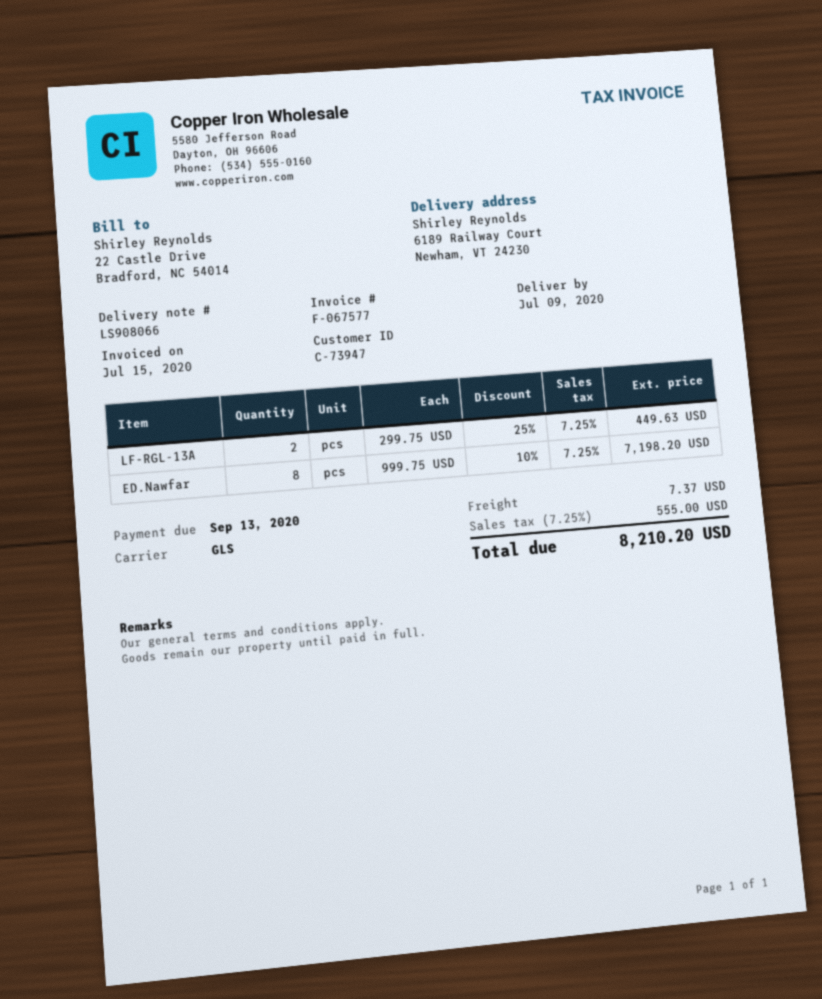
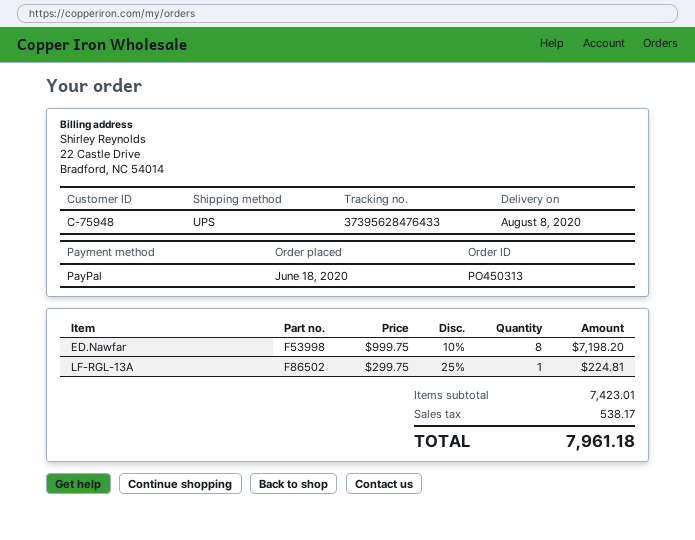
delivery date: 2020-07-09 -> 2020-08-08
customer number: C-73947 -> C-75948
shipping method: GLS -> UPS
LF-RGL-13A: 2 x 299.75 - 25% = 449.63 -> 1 x 299.75 - 25% = 224.81
shipping: 7.37 -> none
tax: 555.00 -> 538.17
total: 8210.20 -> 7961.18

